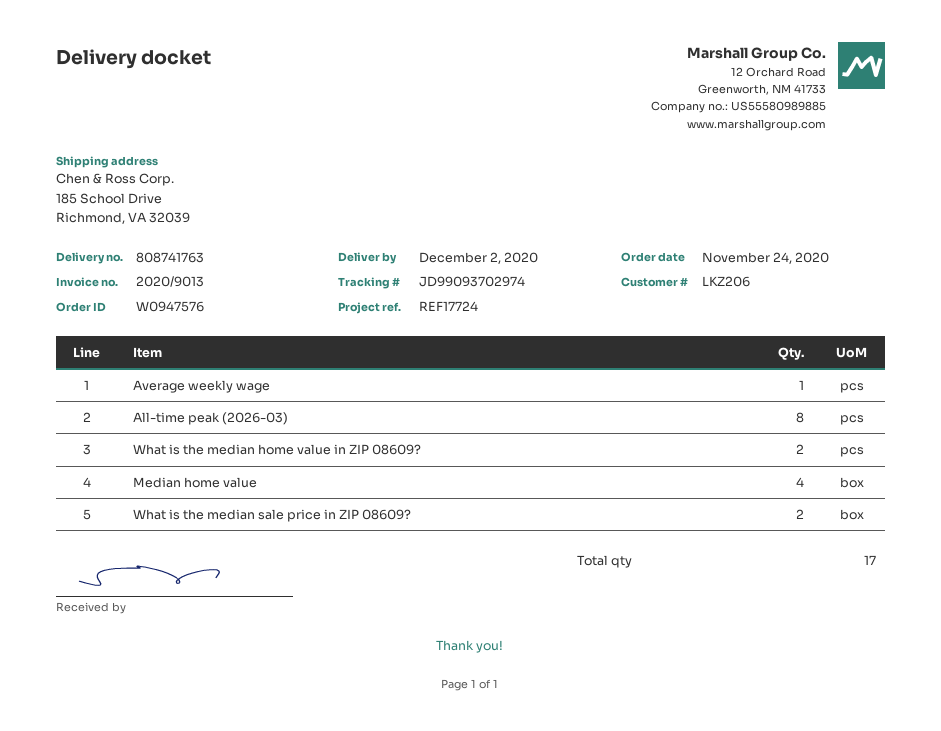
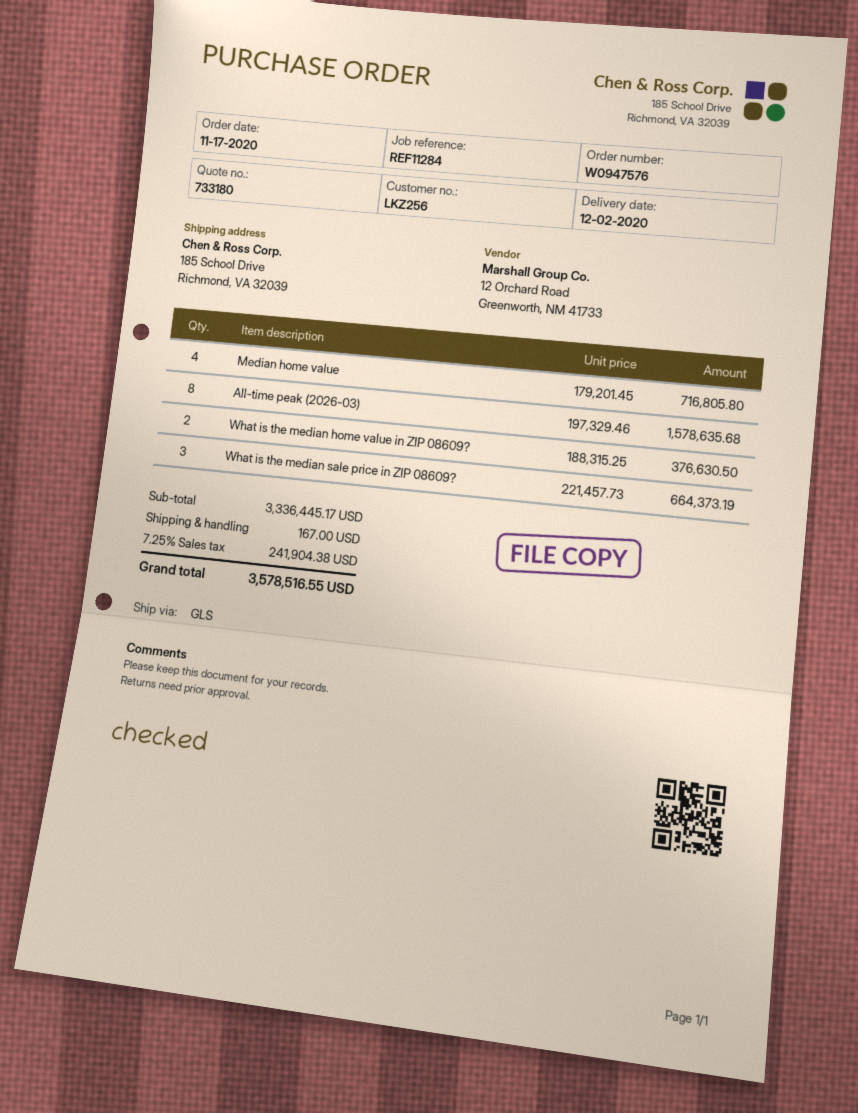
order date: 2020-11-24 -> 2020-11-17
customer number: LKZ206 -> LKZ256
reference: REF17724 -> REF11284
Average weekly wage: 1 -> none
What is the median sale price in ZIP 08609?: 2 -> 3

